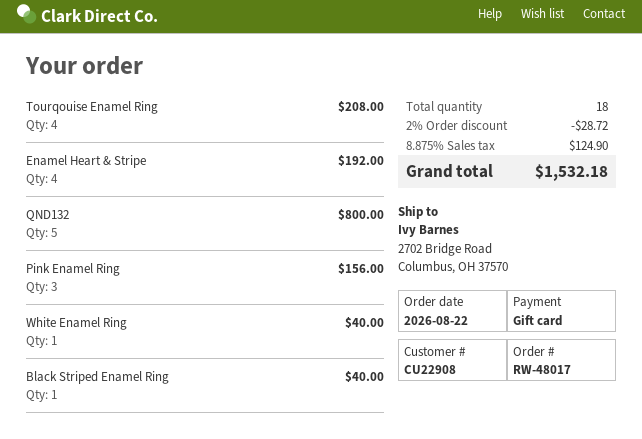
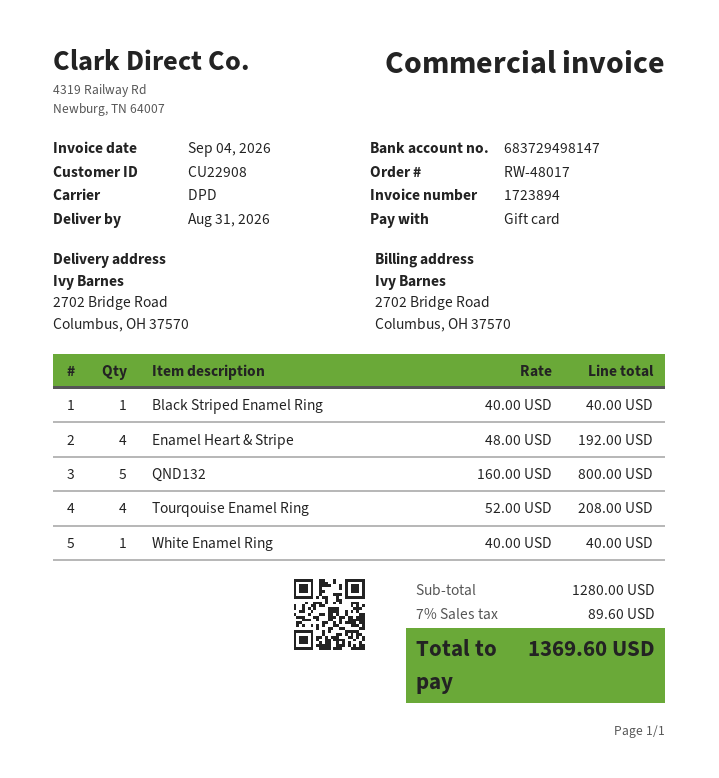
Pink Enamel Ring: 3 for 156.00 -> none
discount: 2% = 28.72 -> none
tax: 8.875% = 124.90 -> 7% = 89.60
total: 1532.18 -> 1369.60

